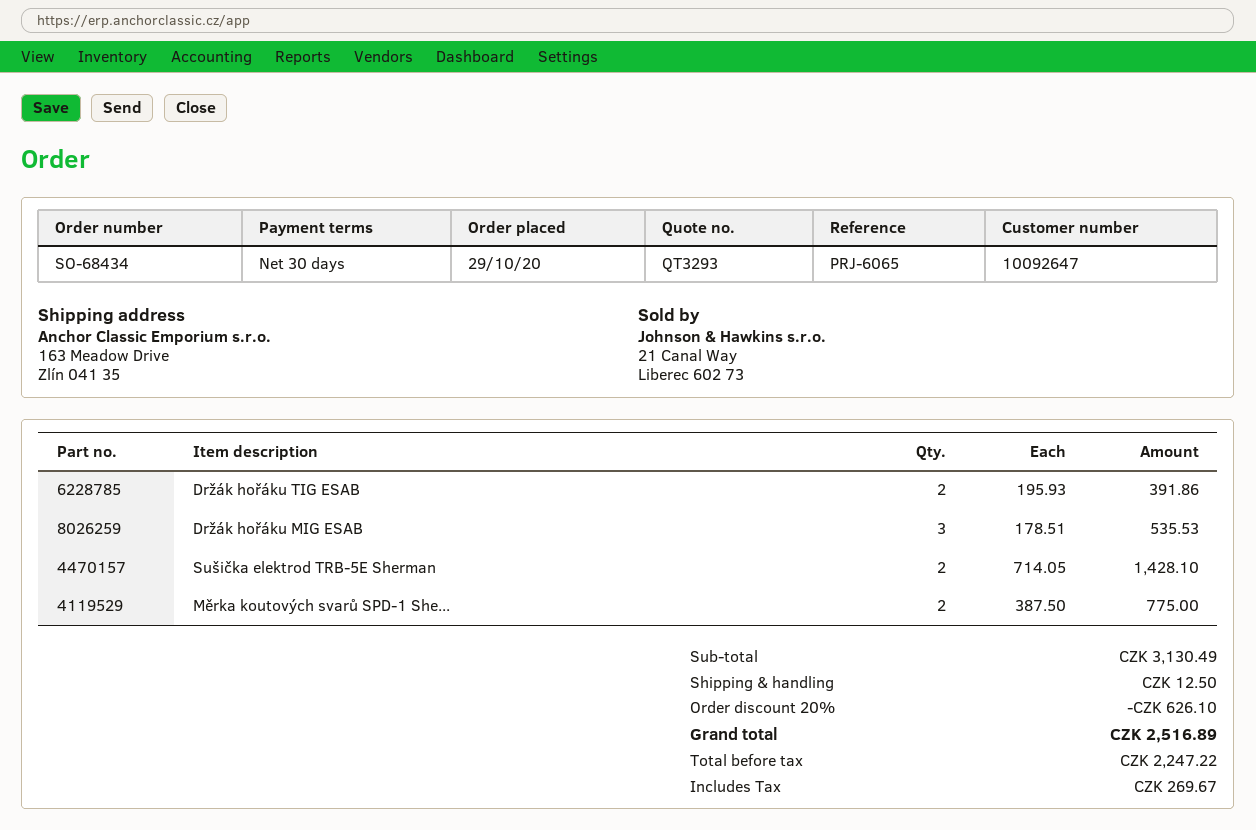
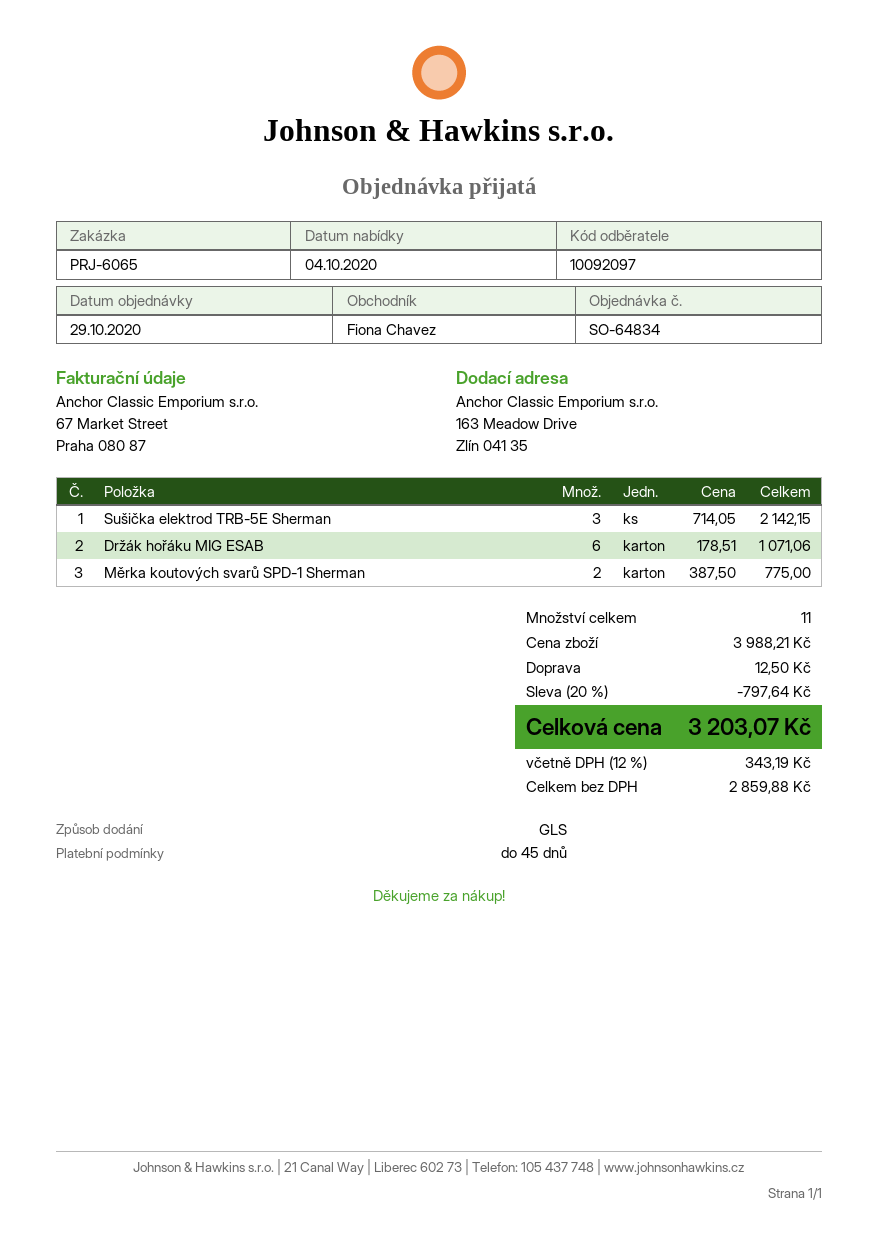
order number: SO-68434 -> SO-64834
payment terms: 30 days -> 45 days
customer number: 10092647 -> 10092097
Držák hořáku TIG ESAB: 2 x 195.93 = 391.86 -> none
Držák hořáku MIG ESAB: 3 x 178.51 = 535.53 -> 6 x 178.51 = 1071.06
Sušička elektrod TRB-5E Sherman: 2 x 714.05 = 1428.10 -> 3 x 714.05 = 2142.15
subtotal: 3130.49 -> 3988.21
discount: 20% = 626.10 -> 20% = 797.64
net: 2247.22 -> 2859.88
tax: 269.67 -> 343.19
total: 2516.89 -> 3203.07

